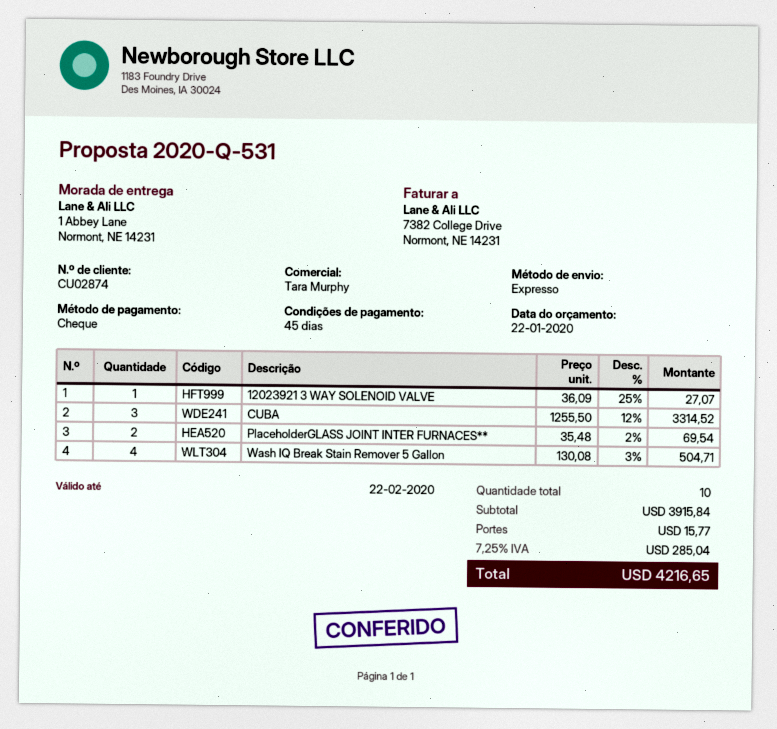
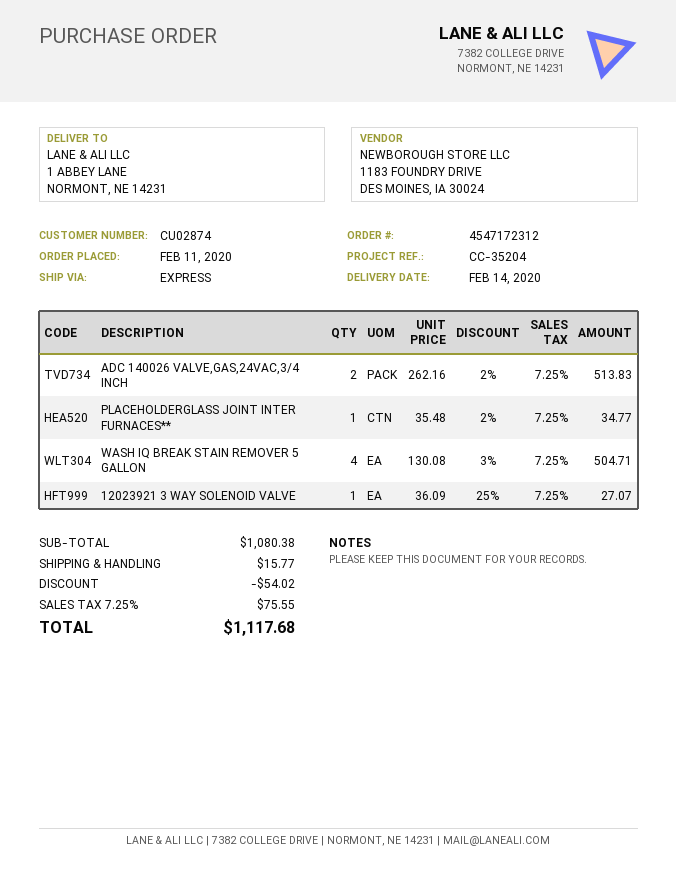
CUBA: 3 x 1255.50 - 12% = 3314.52 -> none
PlaceholderGLASS JOINT INTER FURNACES**: 2 x 35.48 - 2% = 69.54 -> 1 x 35.48 - 2% = 34.77
ADC 140026 VALVE,GAS,24VAC,3/4 INCH: none -> 2 x 262.16 - 2% = 513.83
subtotal: 3915.84 -> 1080.38
discount: none -> 54.02
tax: 7.25% = 285.04 -> 7.25% = 75.55
total: 4216.65 -> 1117.68

